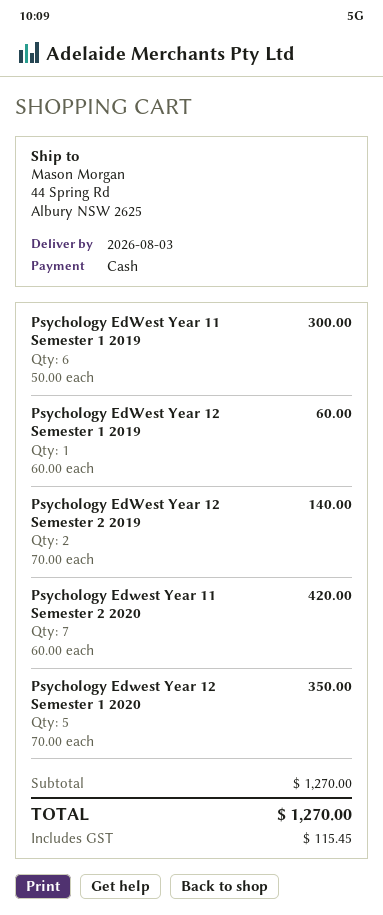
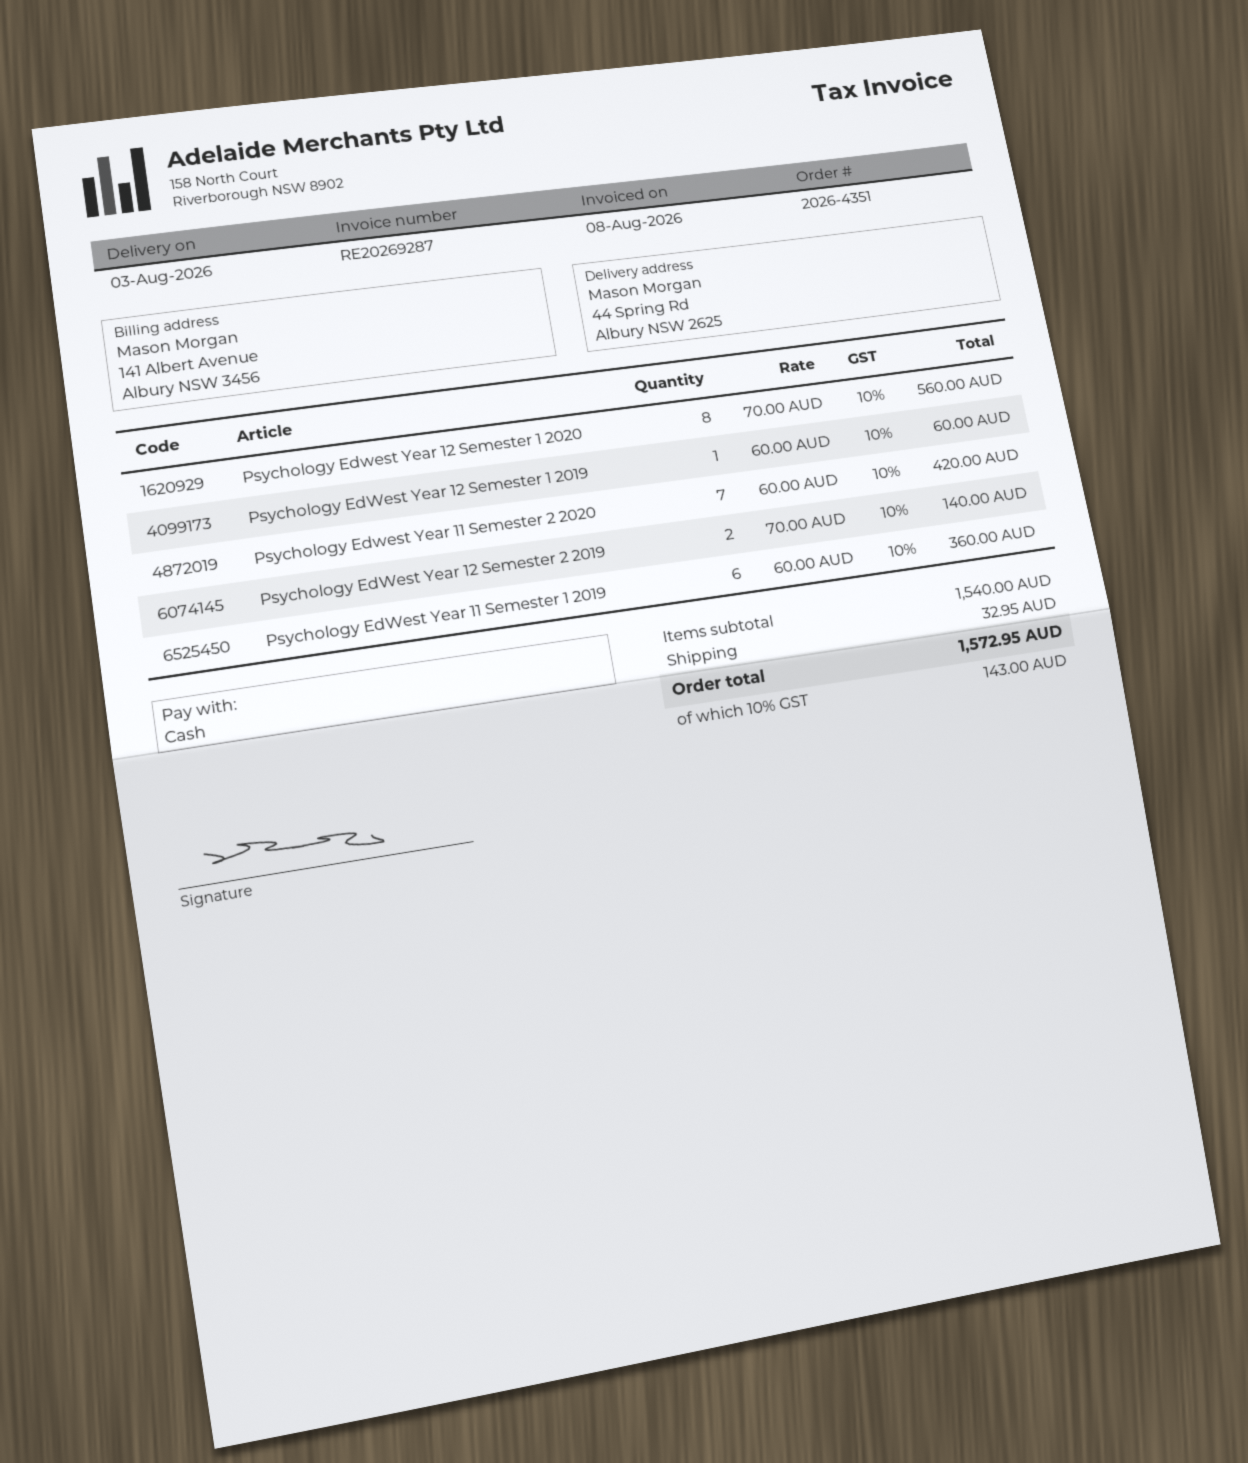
Psychology EdWest Year 11 Semester 1 2019: 6 x 50.00 = 300.00 -> 6 x 60.00 = 360.00
Psychology Edwest Year 12 Semester 1 2020: 5 x 70.00 = 350.00 -> 8 x 70.00 = 560.00
subtotal: 1270.00 -> 1540.00
shipping: none -> 32.95
tax: 115.45 -> 143.00
total: 1270.00 -> 1572.95

